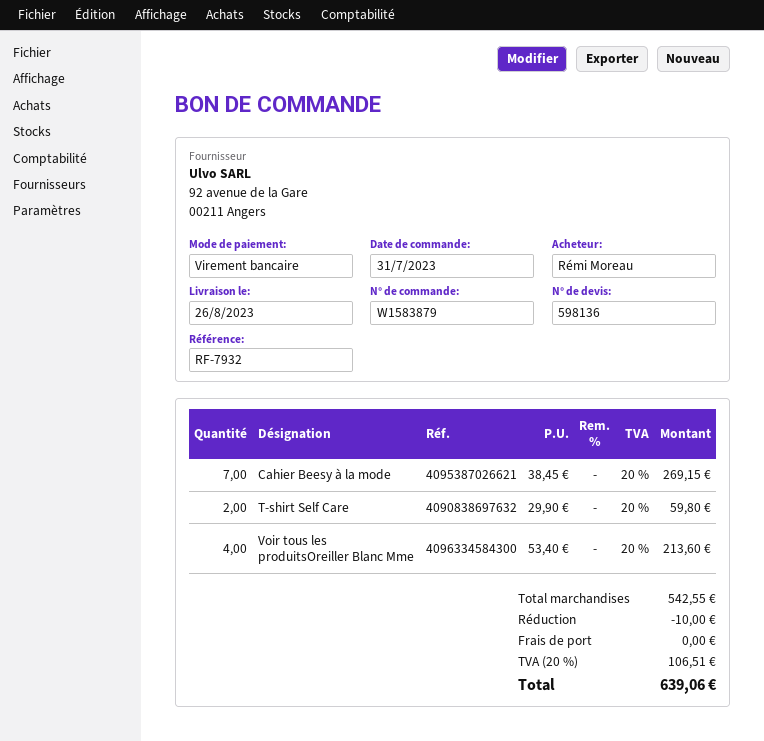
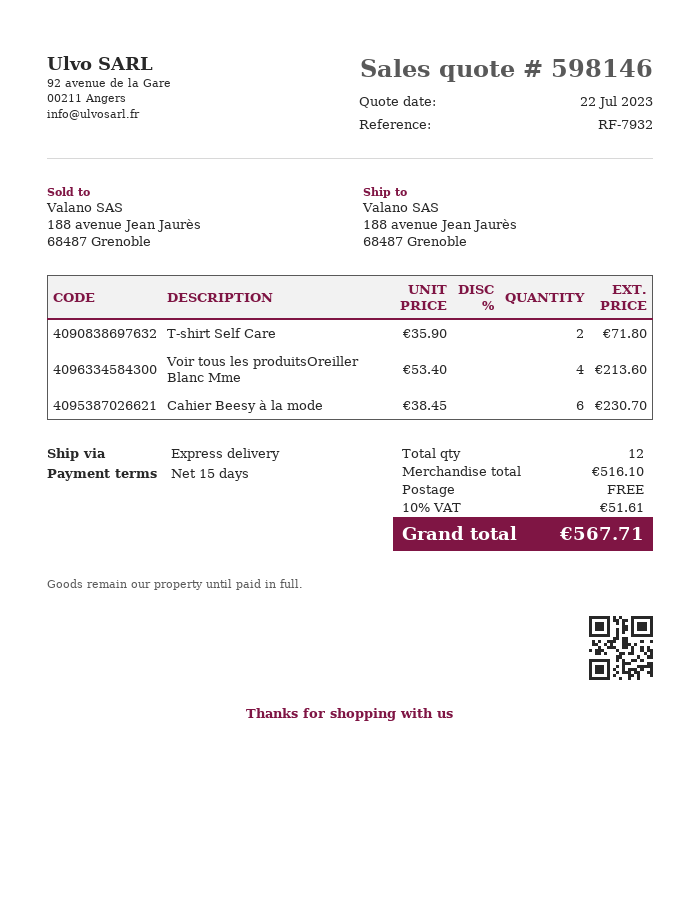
quote number: 598136 -> 598146
Cahier Beesy à la mode: 7 x 38.45 = 269.15 -> 6 x 38.45 = 230.70
T-shirt Self Care: 2 x 29.90 = 59.80 -> 2 x 35.90 = 71.80
subtotal: 542.55 -> 516.10
discount: 10.00 -> none
tax: 20% = 106.51 -> 10% = 51.61
total: 639.06 -> 567.71

